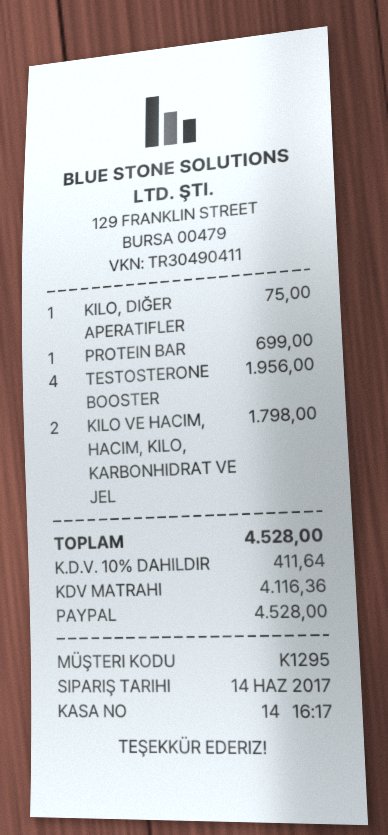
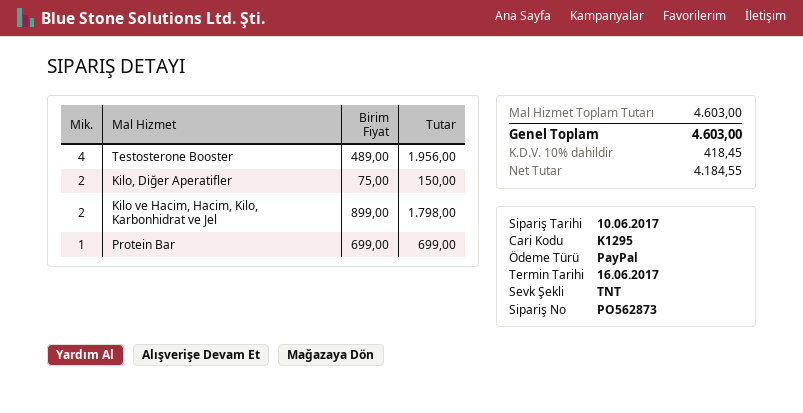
order date: 2017-06-14 -> 2017-06-10
KILO, DIĞER APERATIFLER: 1 for 75.00 -> 2 for 150.00
net: 4116.36 -> 4184.55
tax: 10% = 411.64 -> 10% = 418.45
total: 4528.00 -> 4603.00

